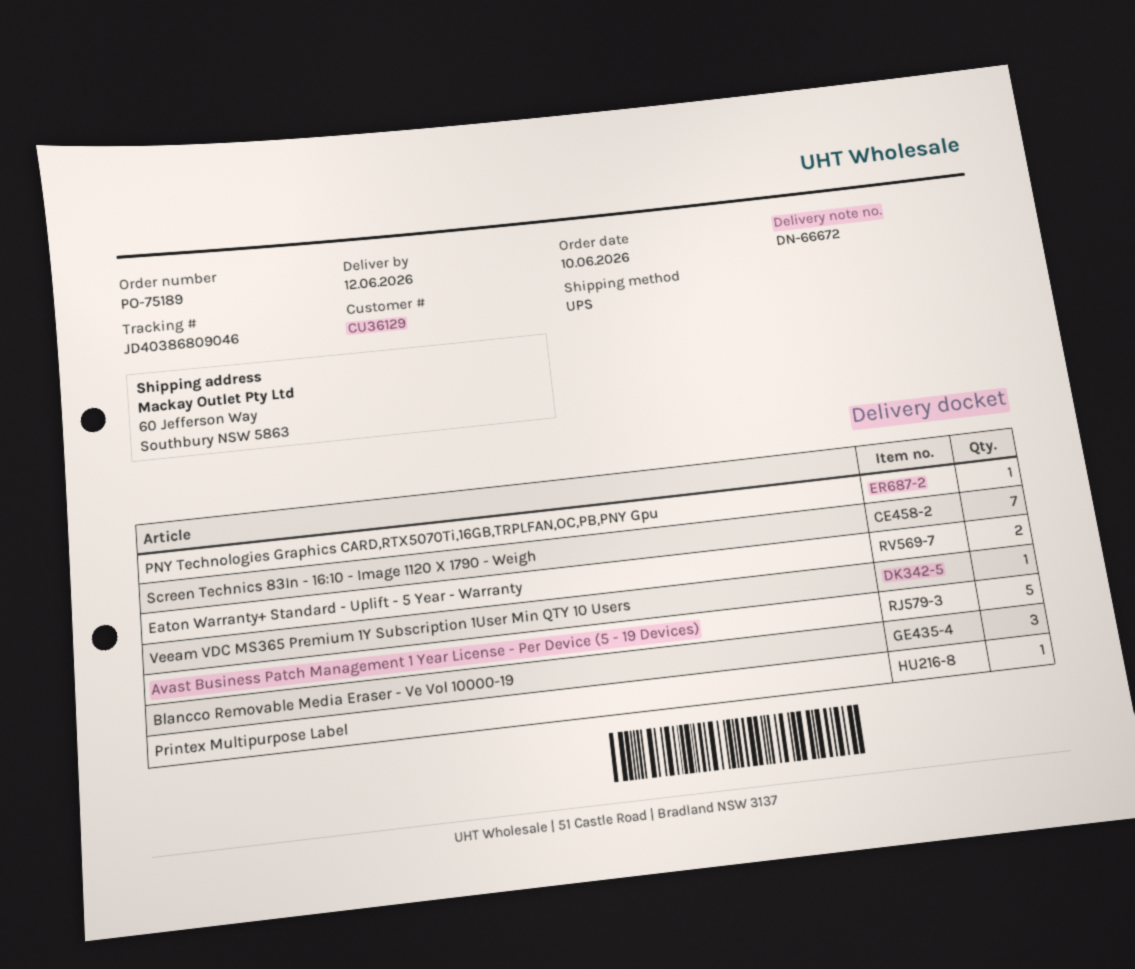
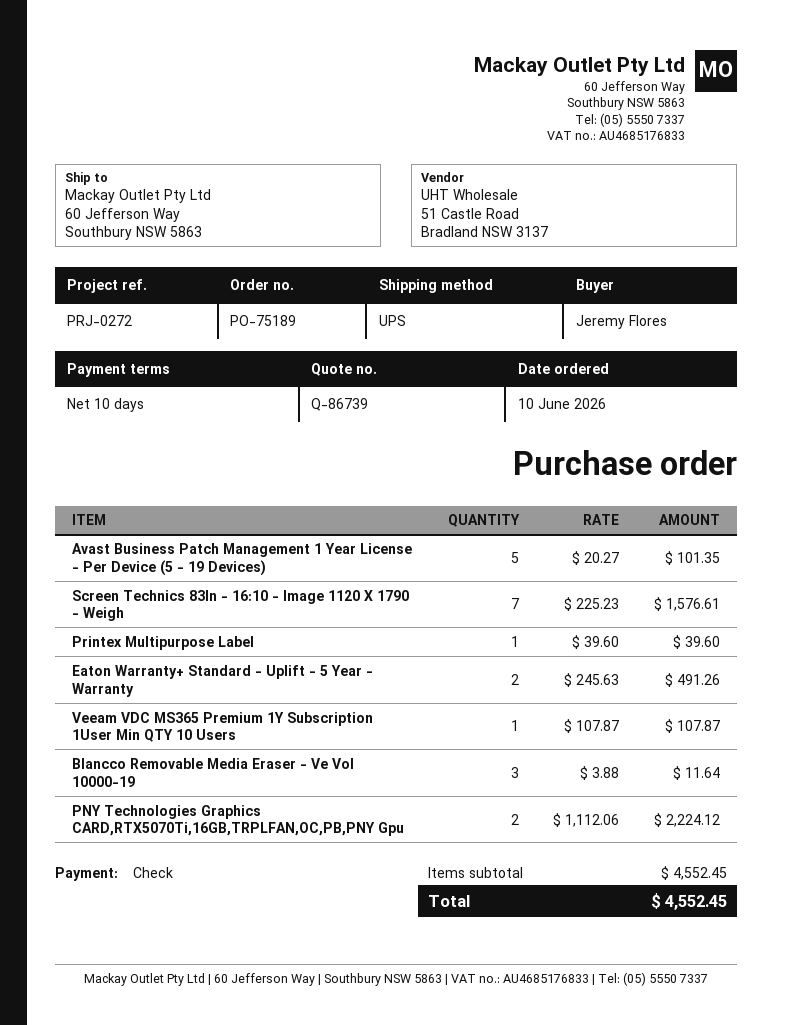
PNY Technologies Graphics CARD,RTX5070Ti,16GB,TRPLFAN,OC,PB,PNY Gpu: 1 -> 2

